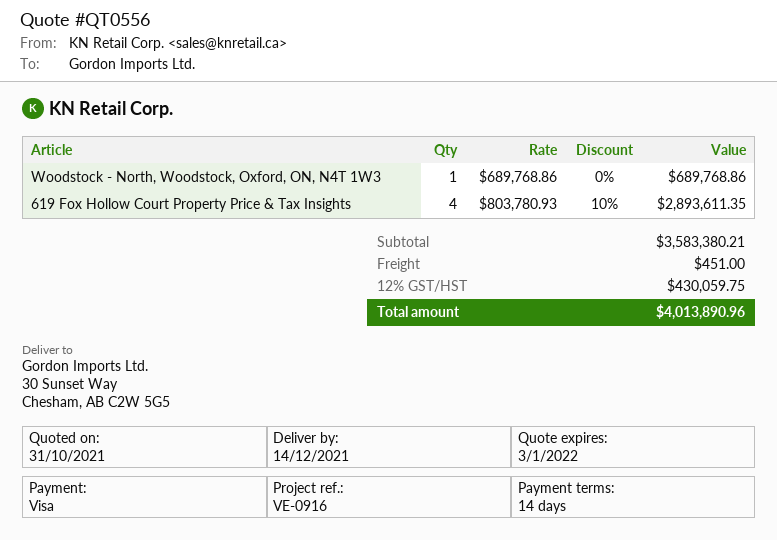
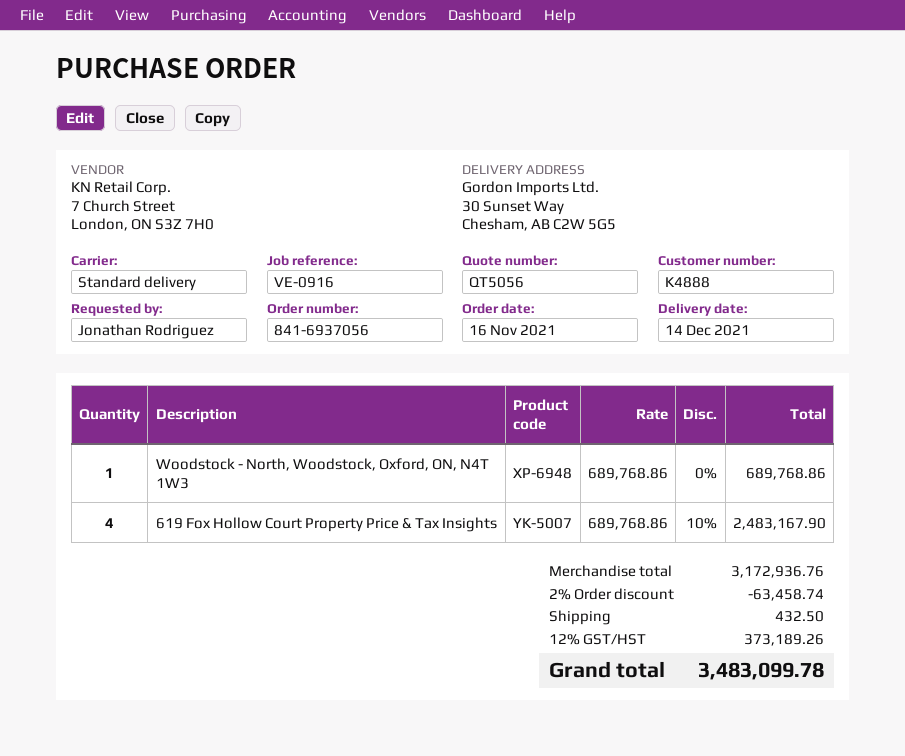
quote number: QT0556 -> QT5056
619 Fox Hollow Court Property Price & Tax Insights: 4 x 803780.93 - 10% = 2893611.35 -> 4 x 689768.86 - 10% = 2483167.90
subtotal: 3583380.21 -> 3172936.76
discount: none -> 2% = 63458.74
shipping: 451.00 -> 432.50
tax: 12% = 430059.75 -> 12% = 373189.26
total: 4013890.96 -> 3483099.78

